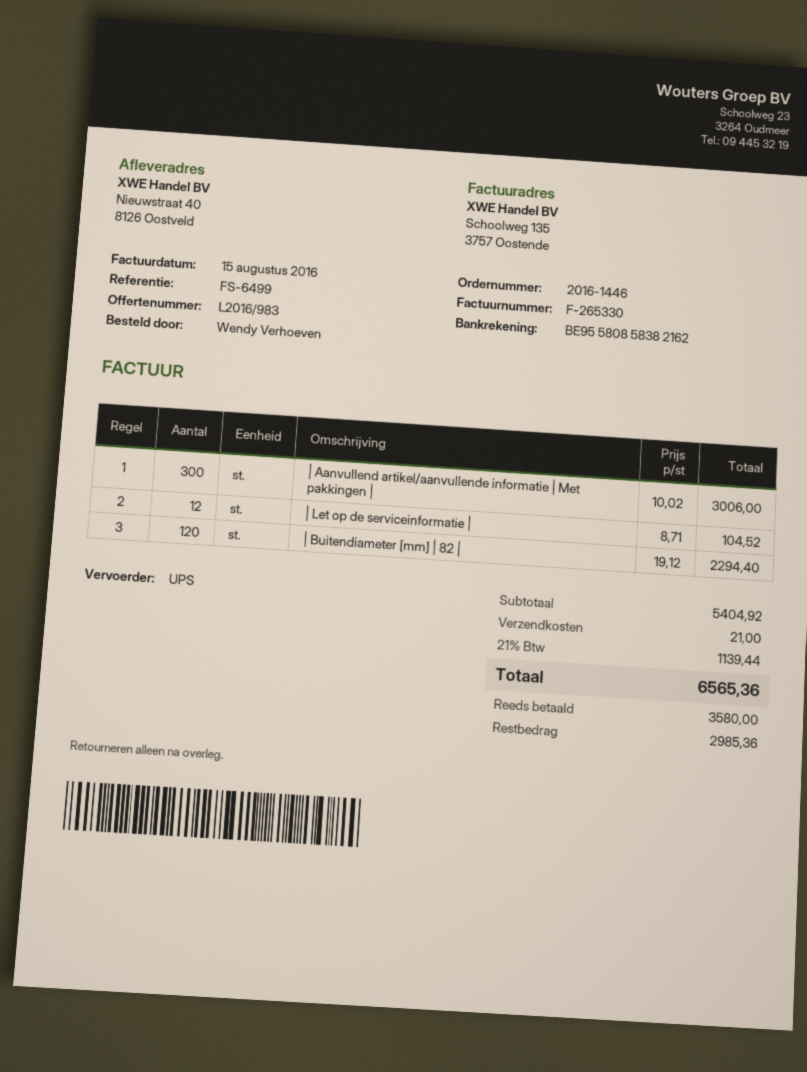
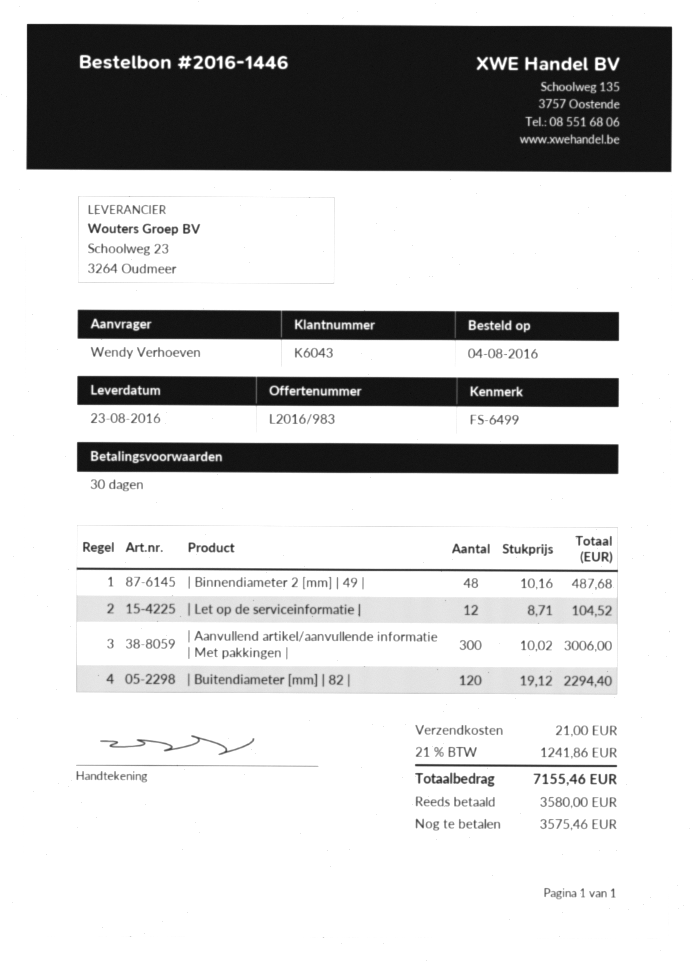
| Binnendiameter 2 [mm] | 49 |: none -> 48 x 10.16 = 487.68
tax: 21% = 1139.44 -> 21% = 1241.86
total: 6565.36 -> 7155.46
balance: 2985.36 -> 3575.46

